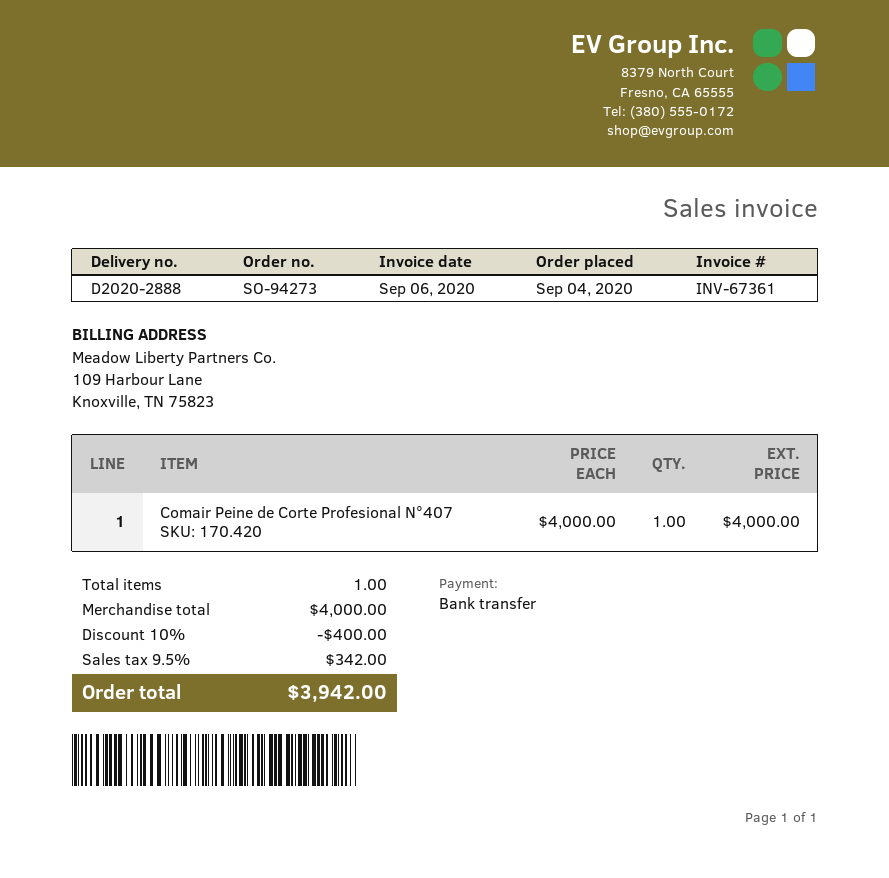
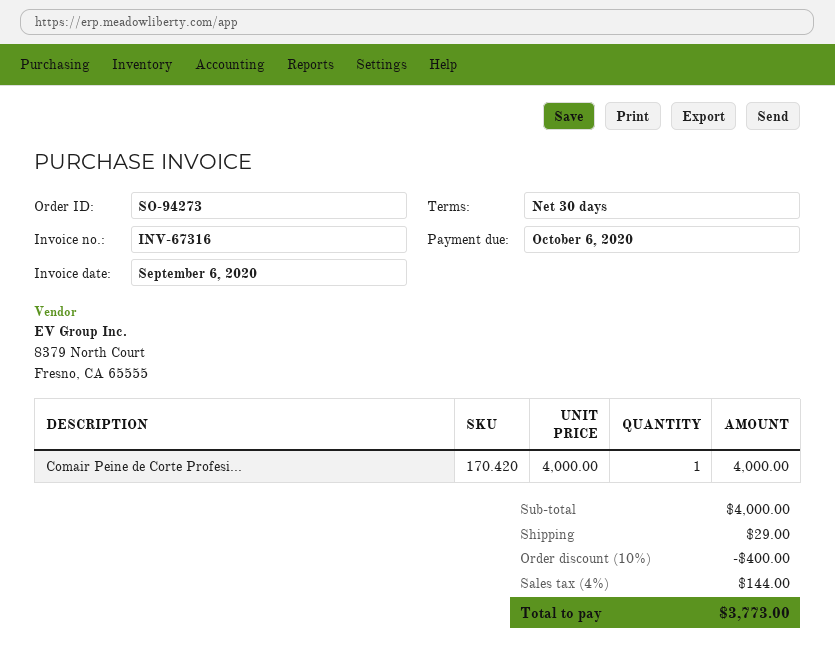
invoice number: INV-67361 -> INV-67316
shipping: none -> 29.00
tax: 9.5% = 342.00 -> 4% = 144.00
total: 3942.00 -> 3773.00

